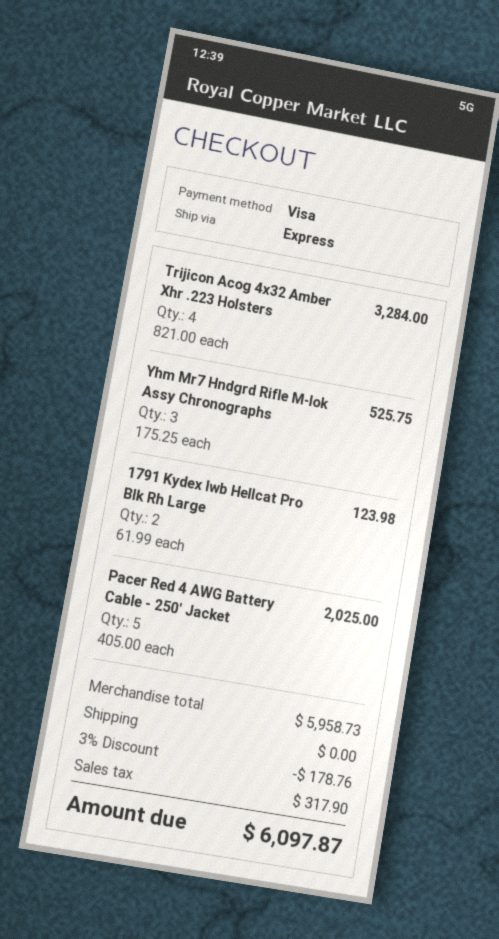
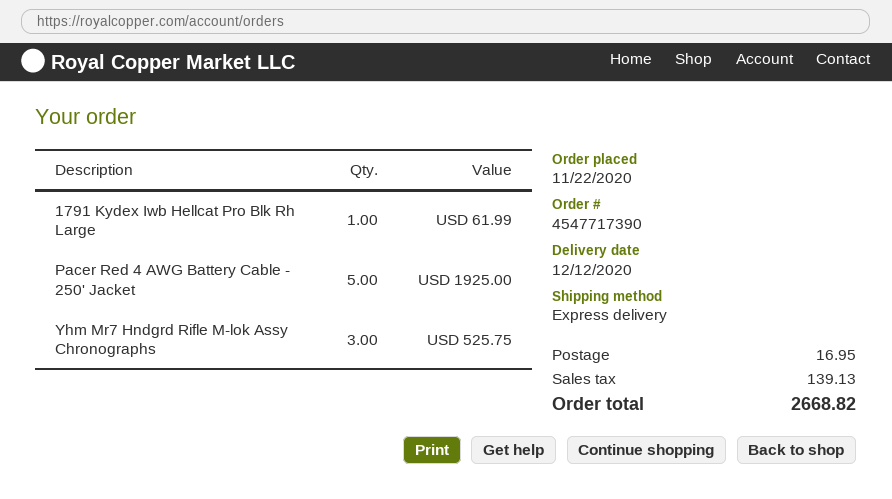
Trijicon Acog 4x32 Amber Xhr .223 Holsters: 4 for 3284.00 -> none
1791 Kydex Iwb Hellcat Pro Blk Rh Large: 2 for 123.98 -> 1 for 61.99
Pacer Red 4 AWG Battery Cable - 250' Jacket: 5 for 2025.00 -> 5 for 1925.00
discount: 3% = 178.76 -> none
shipping: 0.00 -> 16.95
tax: 317.90 -> 139.13
total: 6097.87 -> 2668.82

